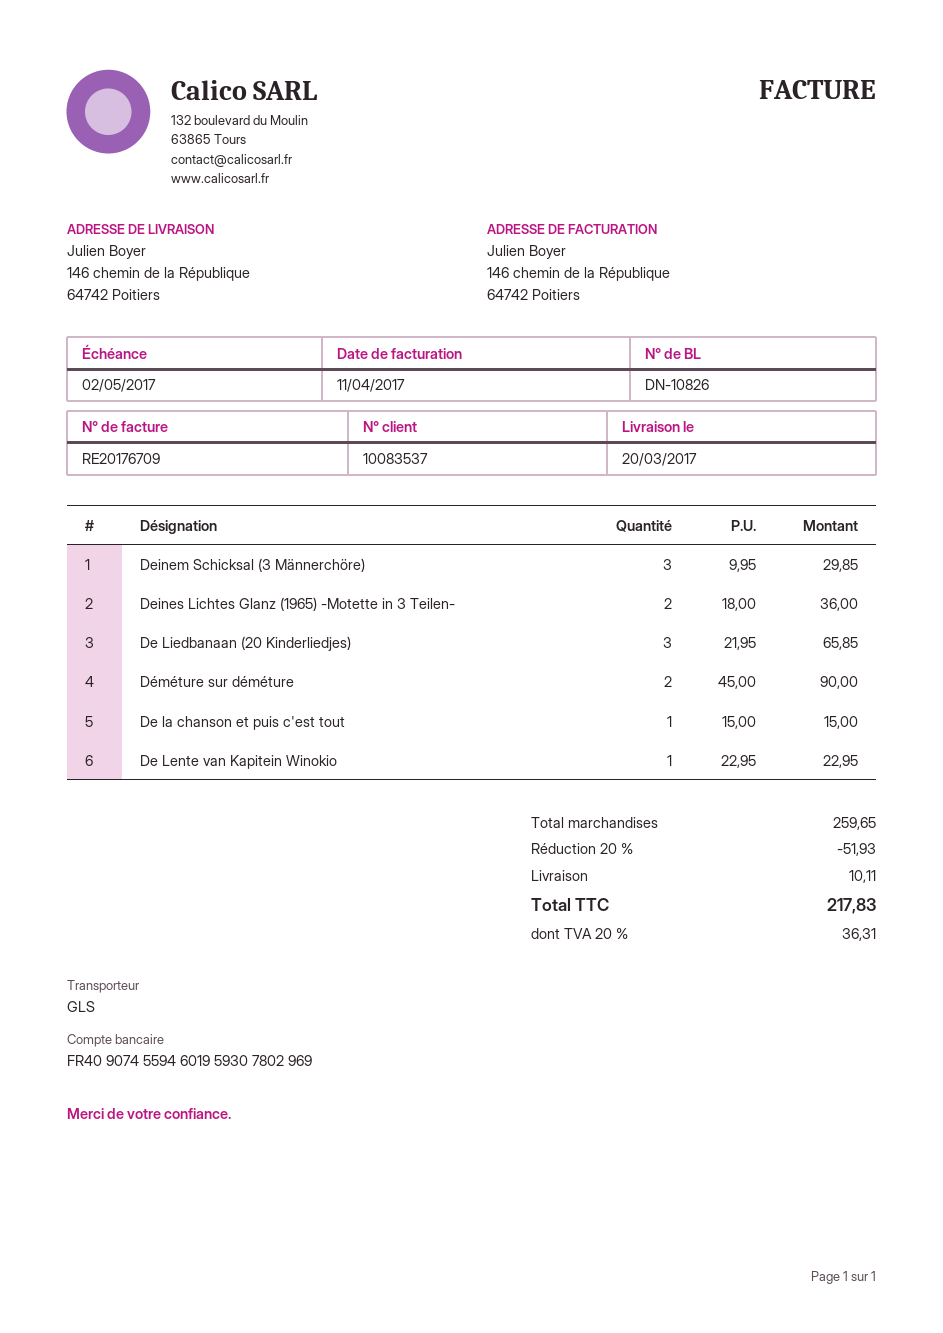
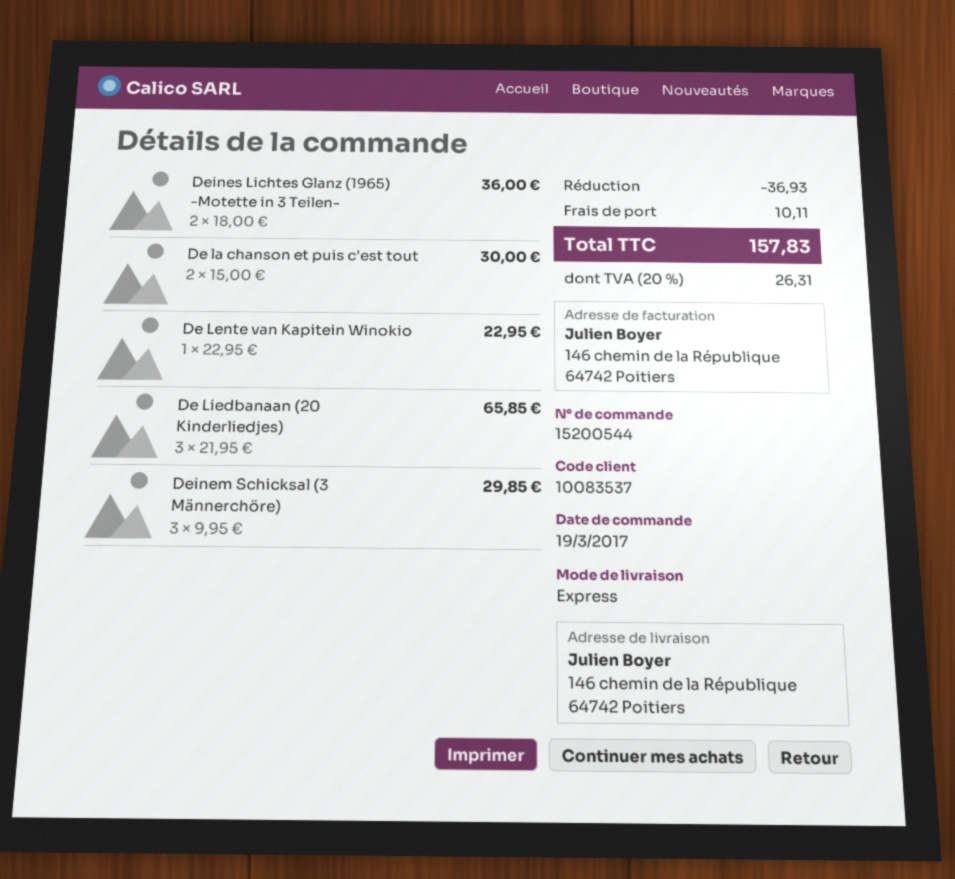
shipping method: GLS -> express
Déméture sur déméture: 2 x 45.00 = 90.00 -> none
De la chanson et puis c'est tout: 1 x 15.00 = 15.00 -> 2 x 15.00 = 30.00
discount: 51.93 -> 36.93
tax: 20% = 36.31 -> 20% = 26.31
total: 217.83 -> 157.83

